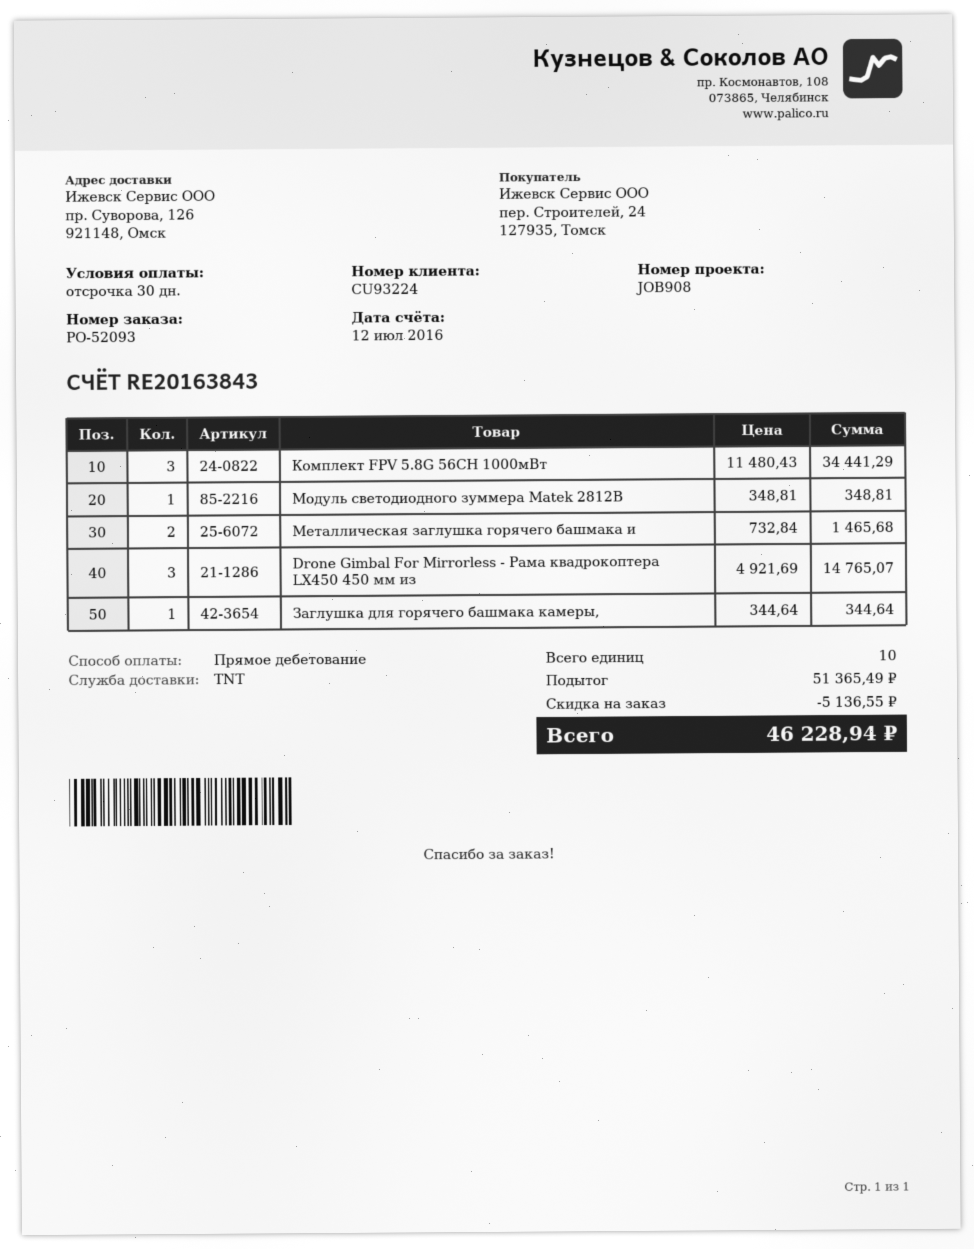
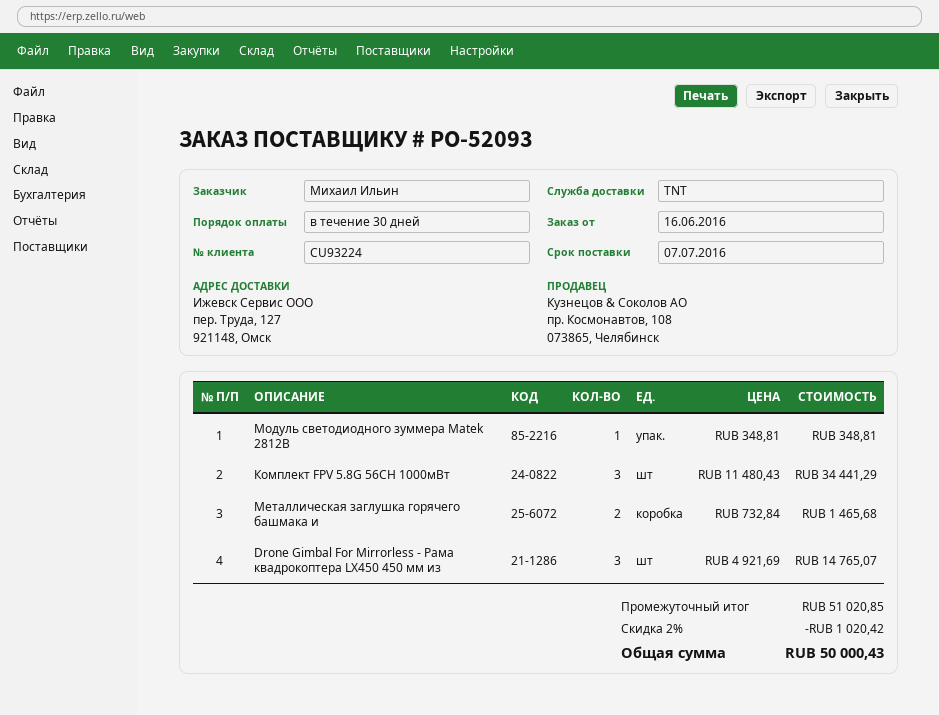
ship to: пр. Суворова, 126, 921148, Омск -> пер. Труда, 127, 921148, Омск
Заглушка для горячего башмака камеры,: 1 x 344.64 = 344.64 -> none
subtotal: 51365.49 -> 51020.85
discount: 5136.55 -> 1020.42
total: 46228.94 -> 50000.43

